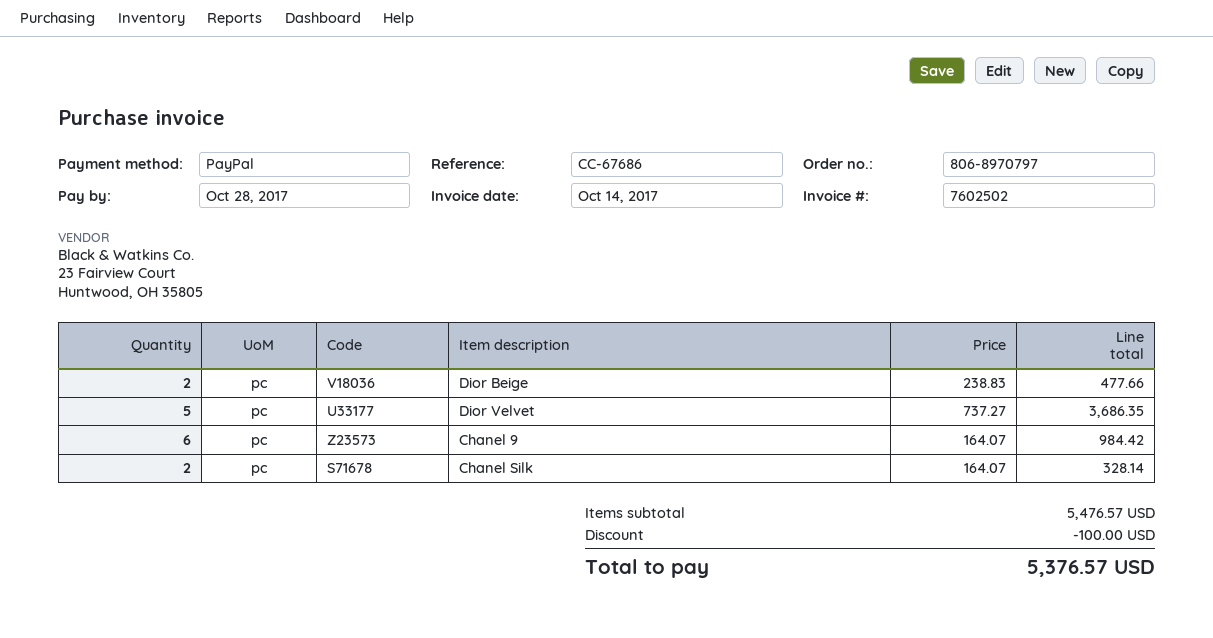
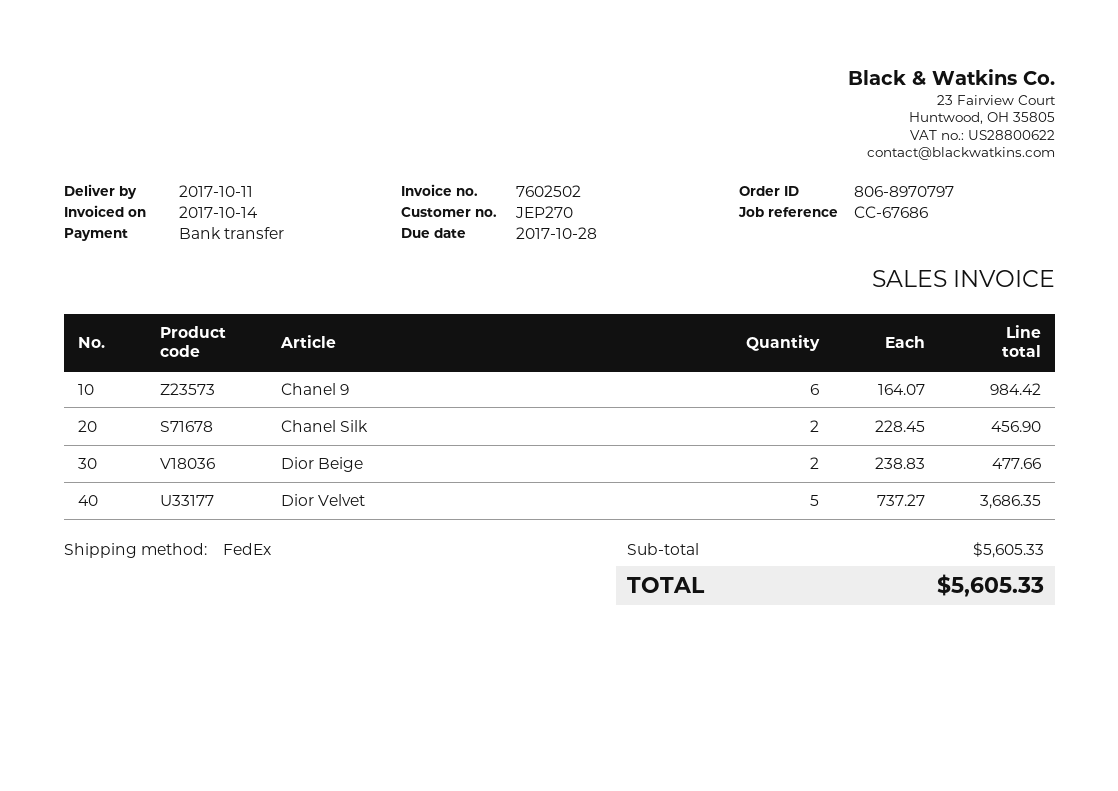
payment method: PayPal -> bank transfer
Chanel Silk: 2 x 164.07 = 328.14 -> 2 x 228.45 = 456.90
subtotal: 5476.57 -> 5605.33
discount: 100.00 -> none
total: 5376.57 -> 5605.33

